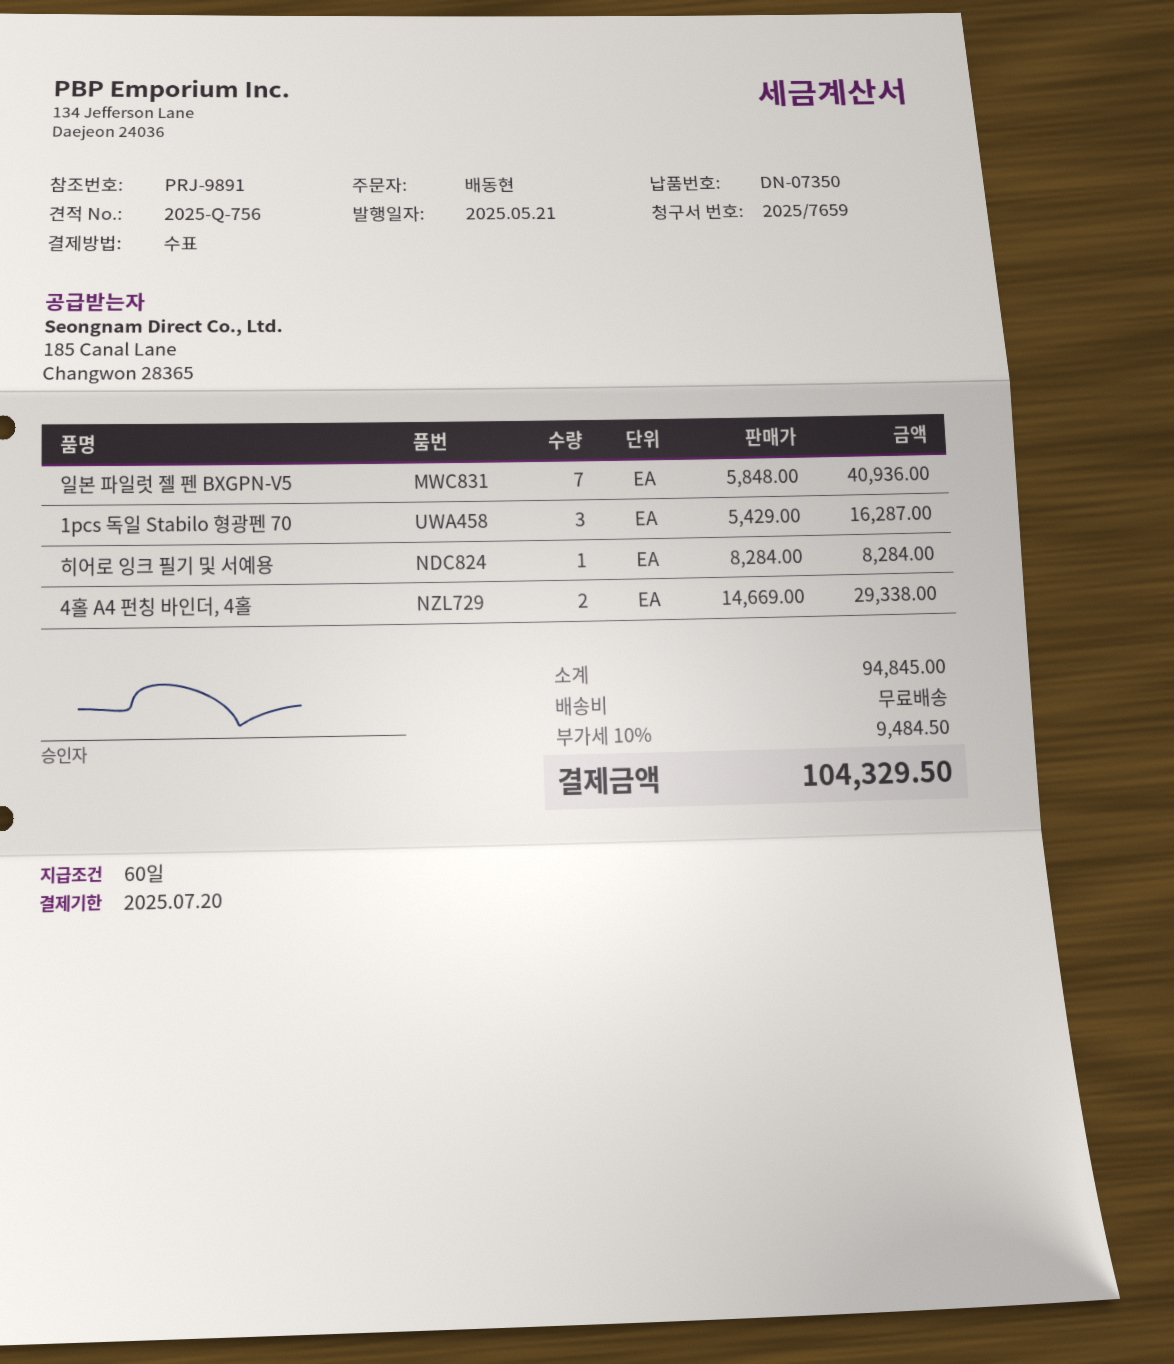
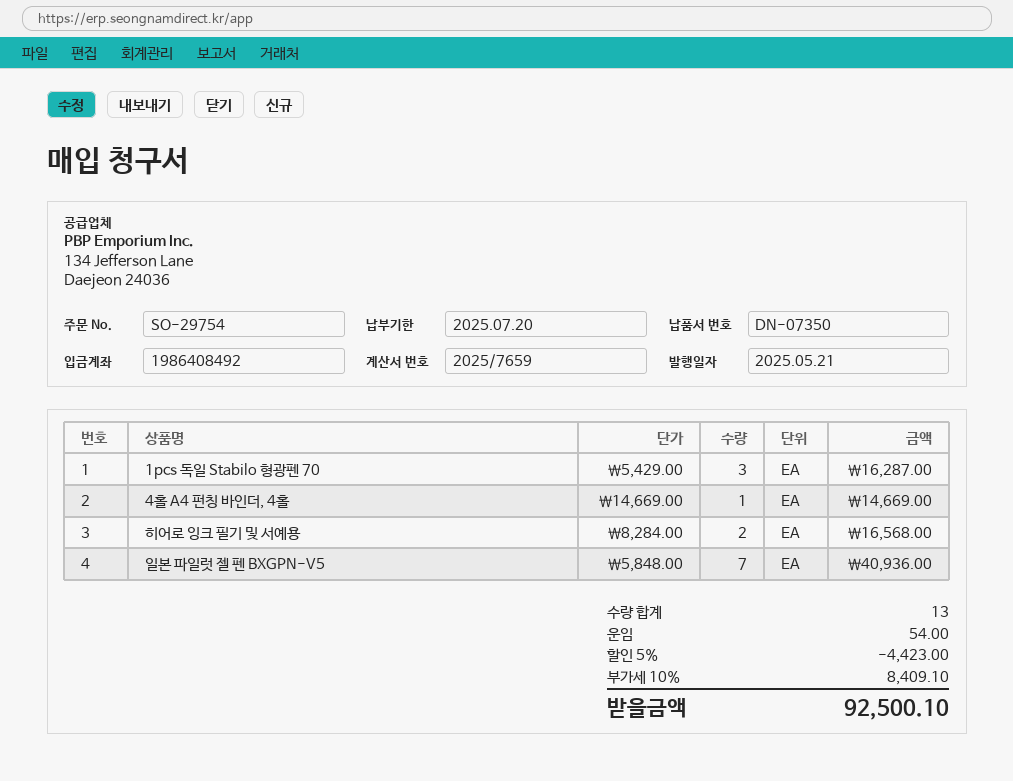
히어로 잉크 필기 및 서예용: 1 x 8284.00 = 8284.00 -> 2 x 8284.00 = 16568.00
4홀 A4 펀칭 바인더, 4홀: 2 x 14669.00 = 29338.00 -> 1 x 14669.00 = 14669.00
discount: none -> 5% = 4423.00
shipping: 0.00 -> 54.00
tax: 10% = 9484.50 -> 10% = 8409.10
total: 104329.50 -> 92500.10

